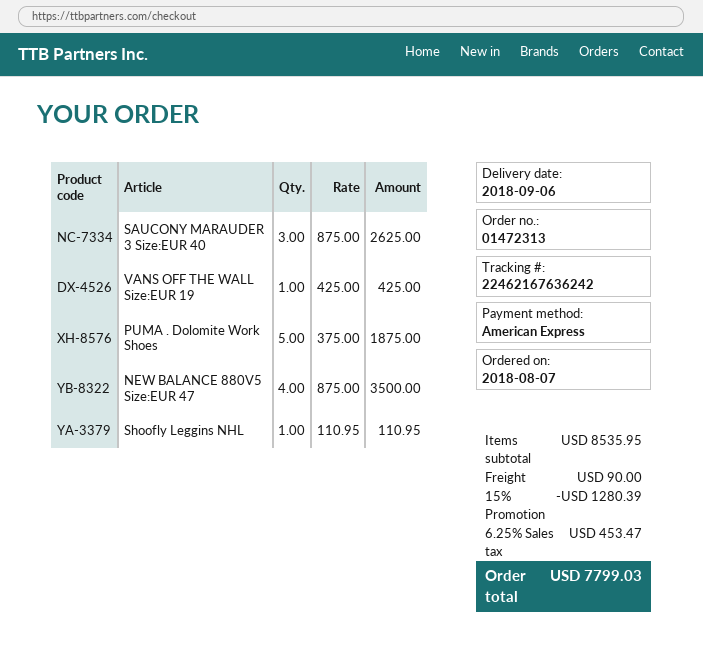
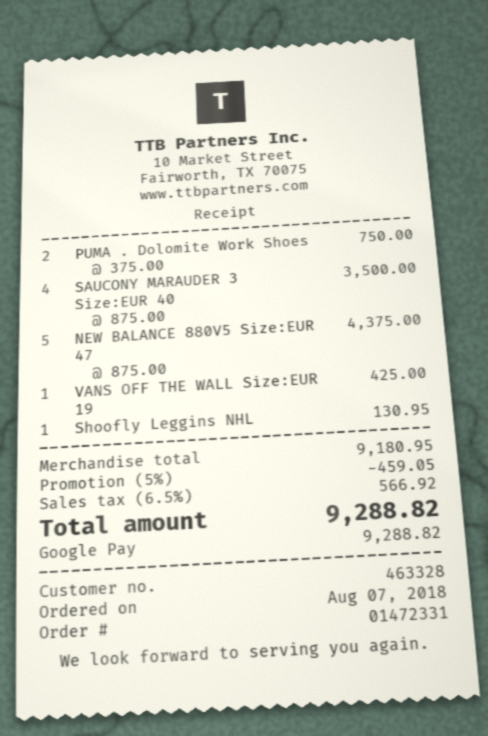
order number: 01472313 -> 01472331
payment method: American Express -> Google Pay
SAUCONY MARAUDER 3 Size:EUR 40: 3 x 875.00 = 2625.00 -> 4 x 875.00 = 3500.00
PUMA . Dolomite Work Shoes: 5 x 375.00 = 1875.00 -> 2 x 375.00 = 750.00
NEW BALANCE 880V5 Size:EUR 47: 4 x 875.00 = 3500.00 -> 5 x 875.00 = 4375.00
Shoofly Leggins NHL: 1 x 110.95 = 110.95 -> 1 x 130.95 = 130.95
subtotal: 8535.95 -> 9180.95
discount: 15% = 1280.39 -> 5% = 459.05
shipping: 90.00 -> none
tax: 6.25% = 453.47 -> 6.5% = 566.92
total: 7799.03 -> 9288.82

